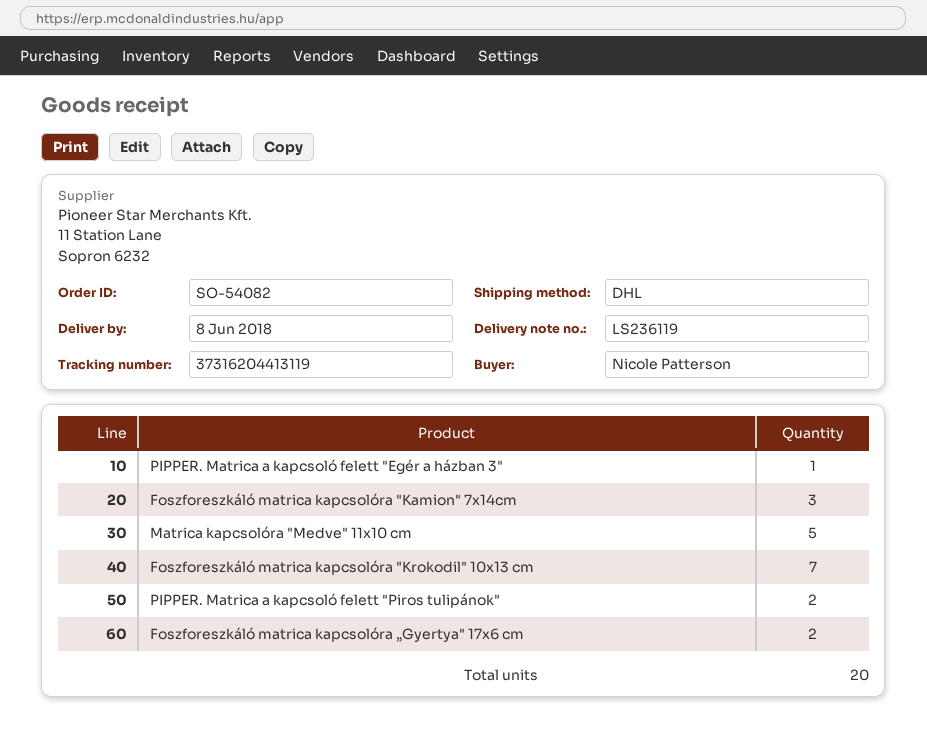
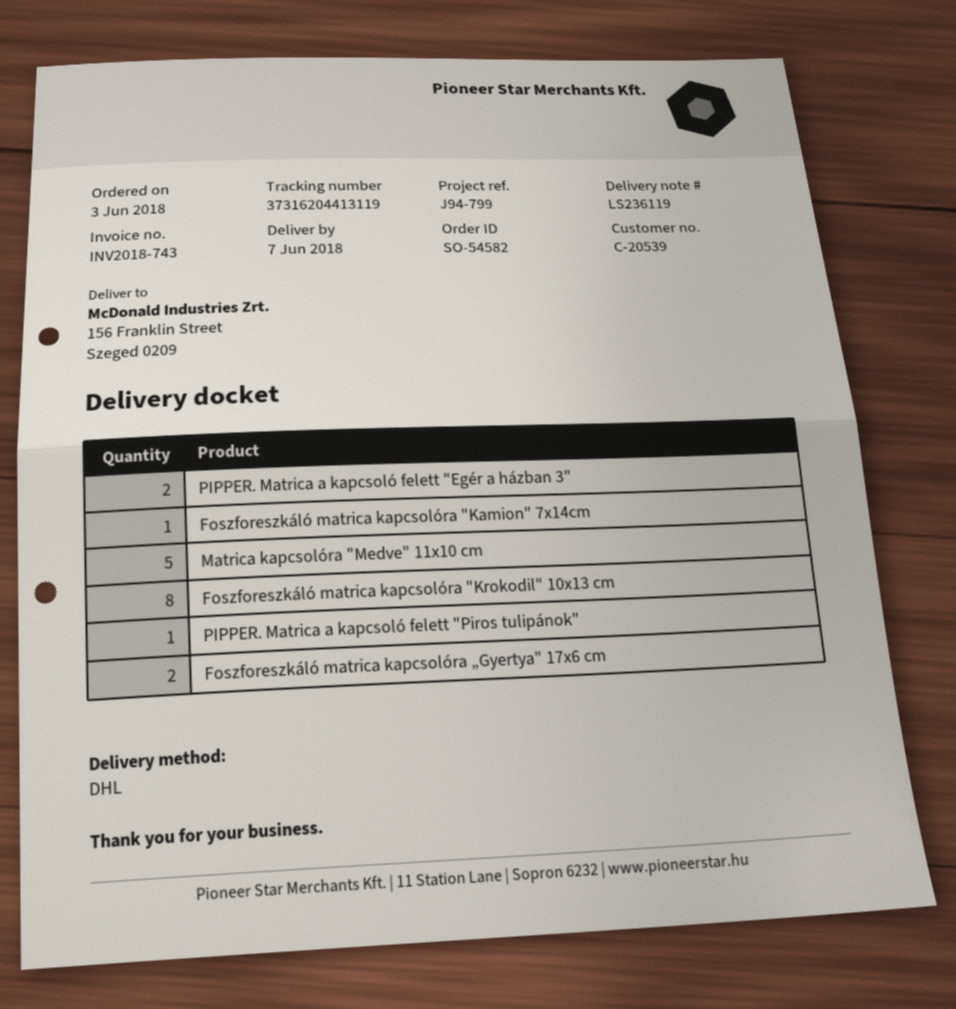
order number: SO-54082 -> SO-54582
delivery date: 2018-06-08 -> 2018-06-07
PIPPER. Matrica a kapcsoló felett "Egér a házban 3": 1 -> 2
Foszforeszkáló matrica kapcsolóra "Kamion" 7x14cm: 3 -> 1
Foszforeszkáló matrica kapcsolóra "Krokodil" 10x13 cm: 7 -> 8
PIPPER. Matrica a kapcsoló felett "Piros tulipánok": 2 -> 1

